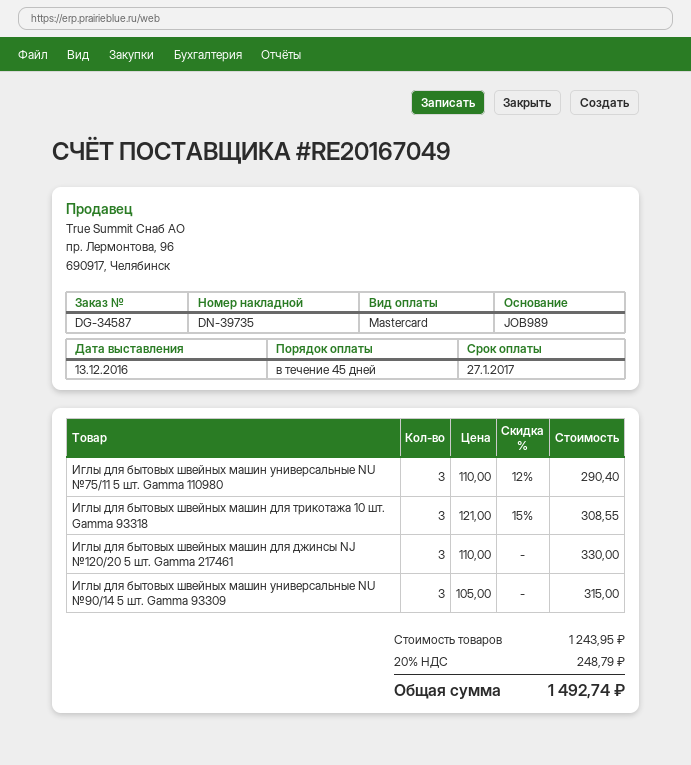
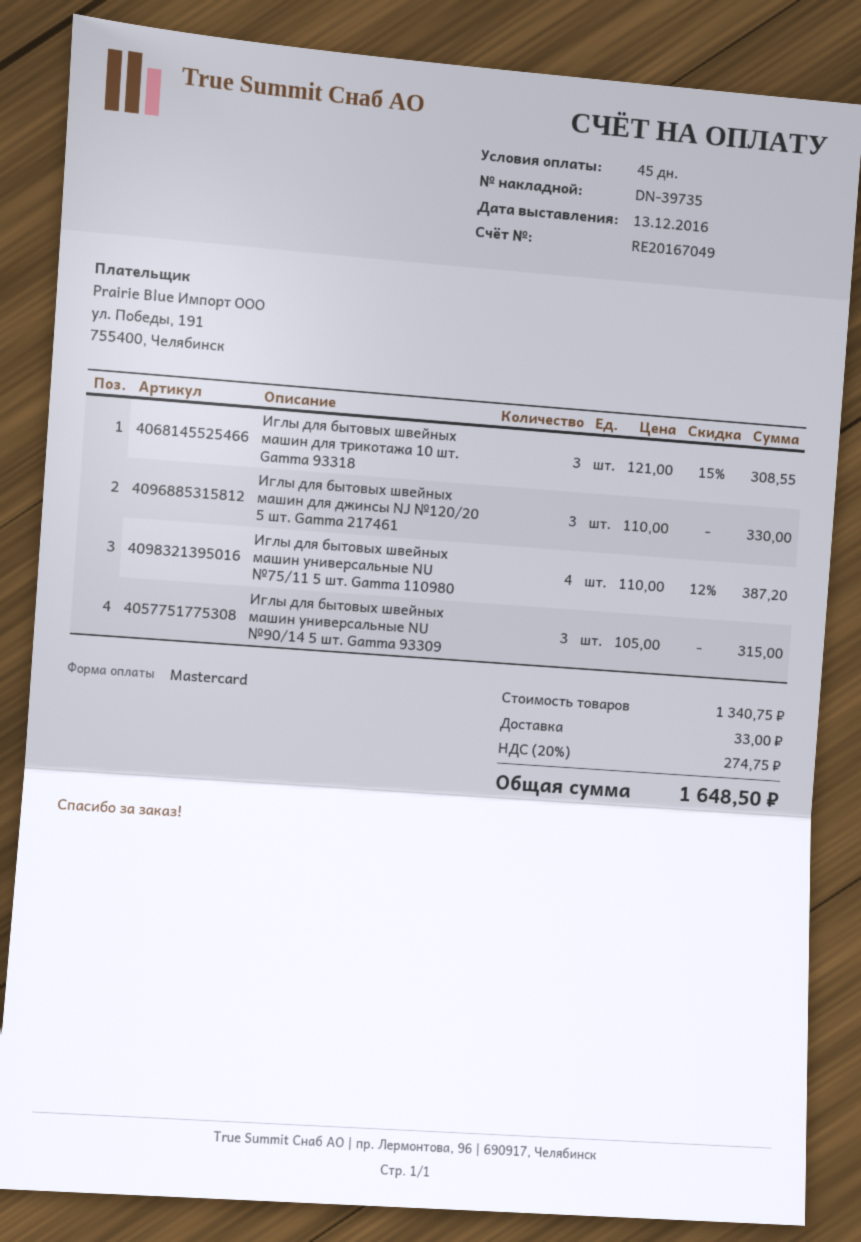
Иглы для бытовых швейных машин универсальные NU №75/11 5 шт. Gamma 110980: 3 x 110.00 - 12% = 290.40 -> 4 x 110.00 - 12% = 387.20
subtotal: 1243.95 -> 1340.75
shipping: none -> 33.00
tax: 20% = 248.79 -> 20% = 274.75
total: 1492.74 -> 1648.50

